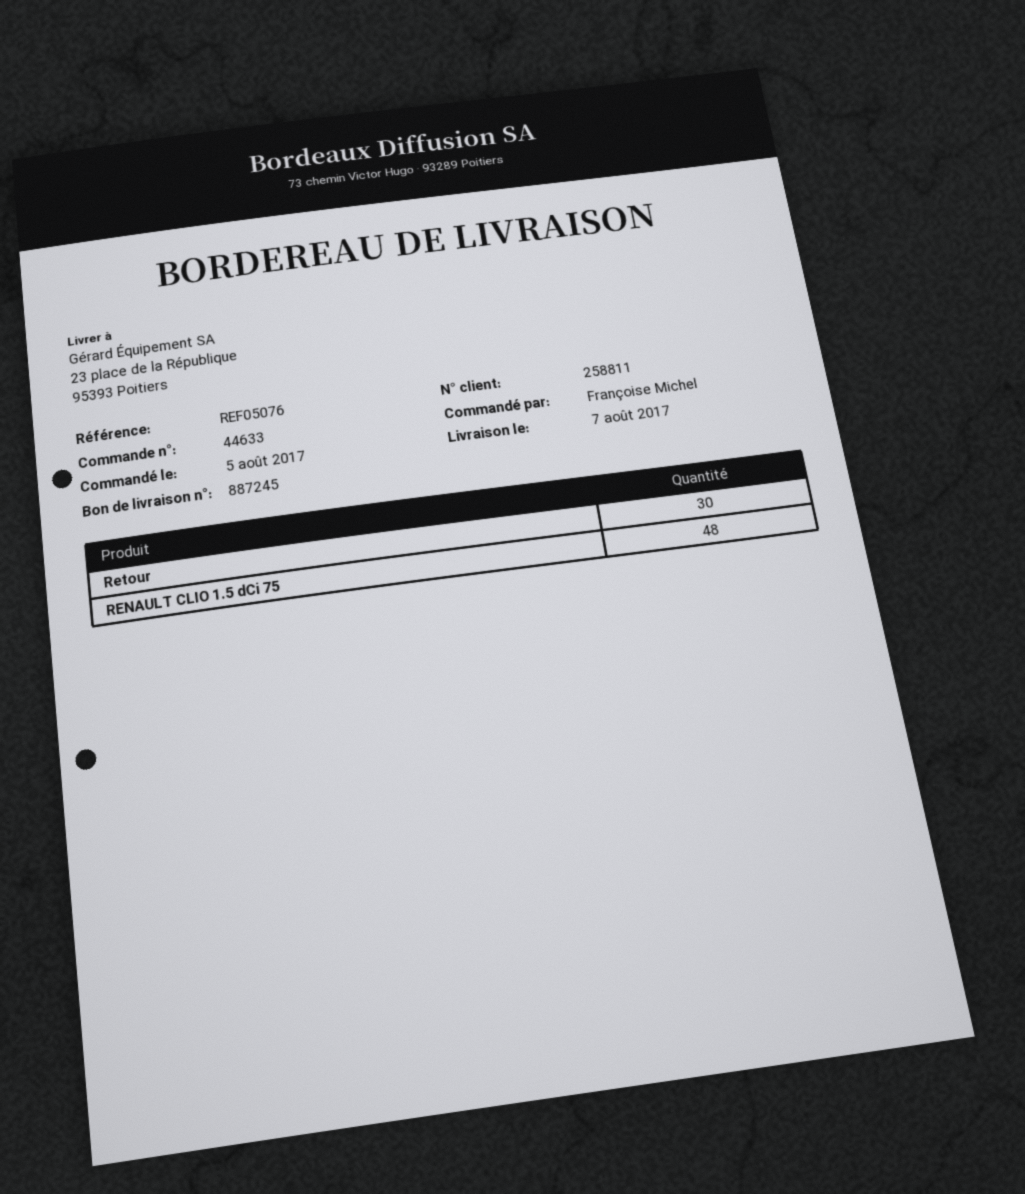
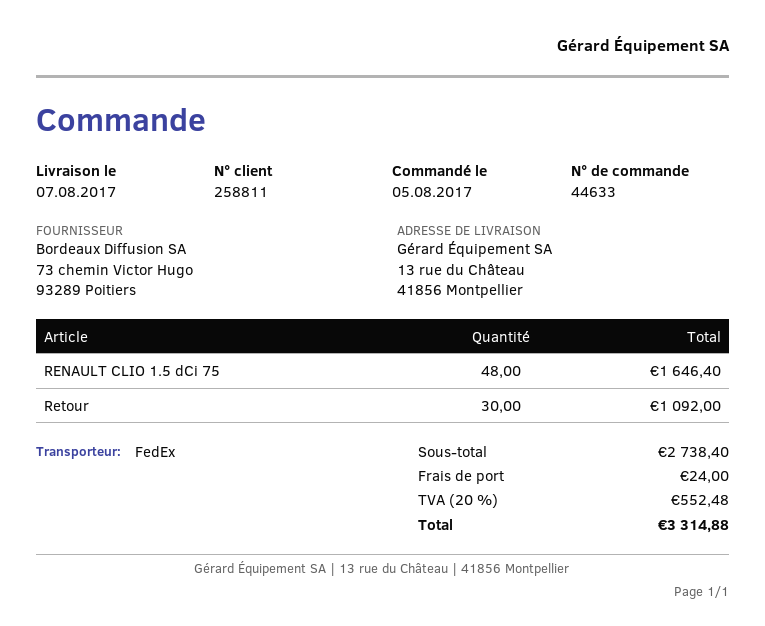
ship to: 23 place de la République, 95393 Poitiers -> 13 rue du Château, 41856 Montpellier

